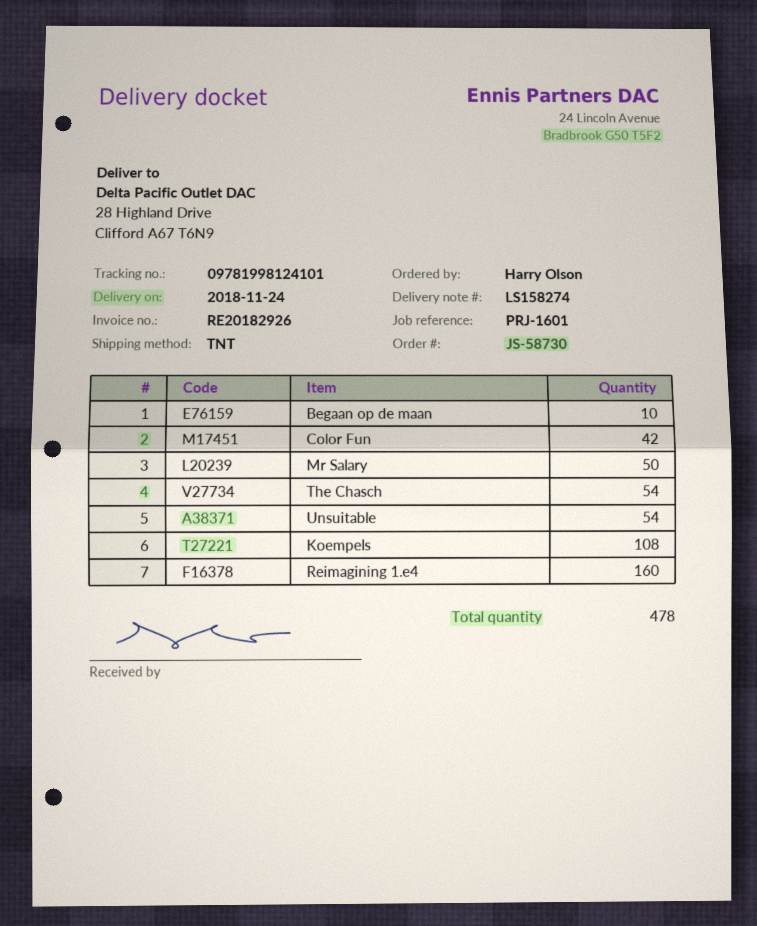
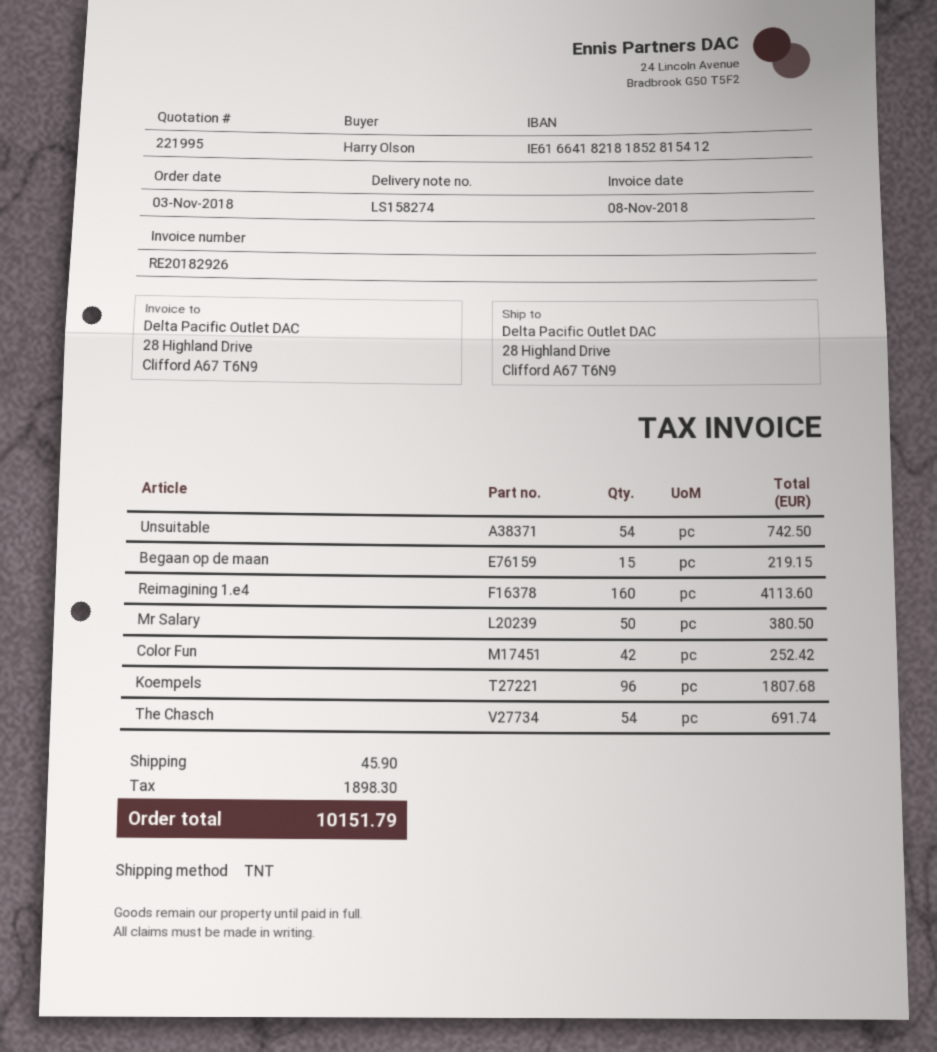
Begaan op de maan: 10 -> 15
Koempels: 108 -> 96

